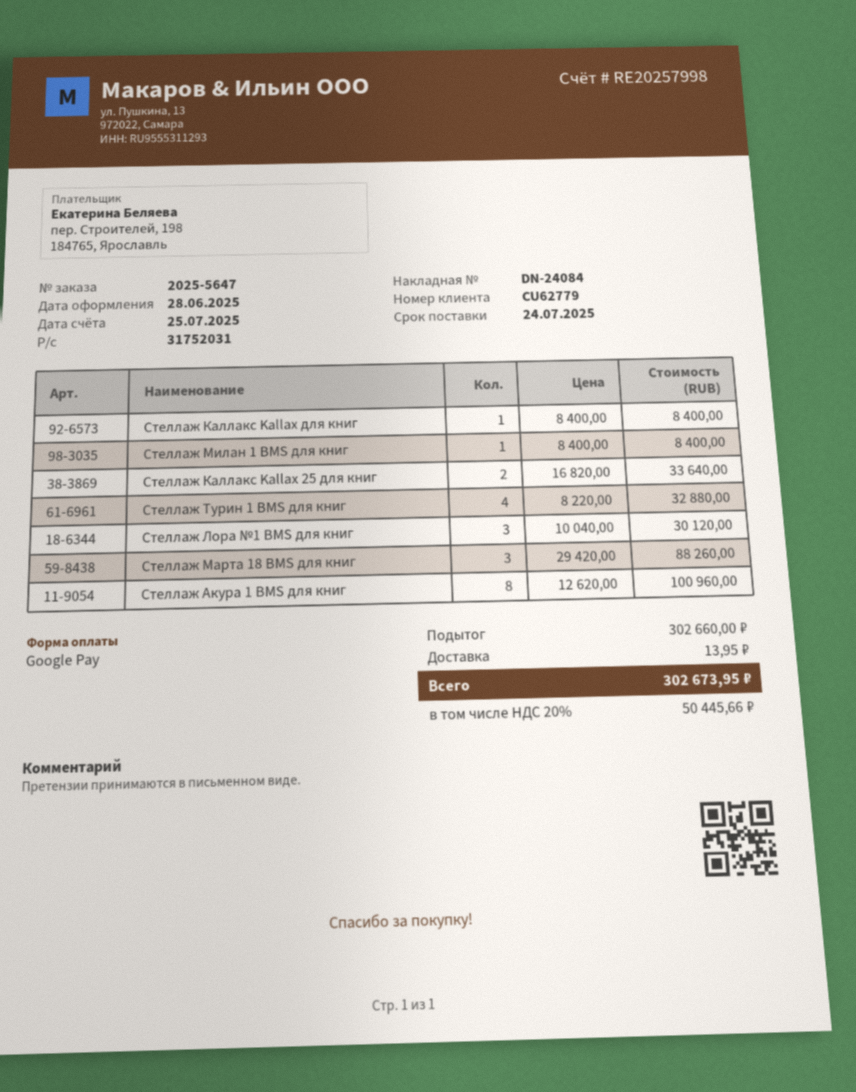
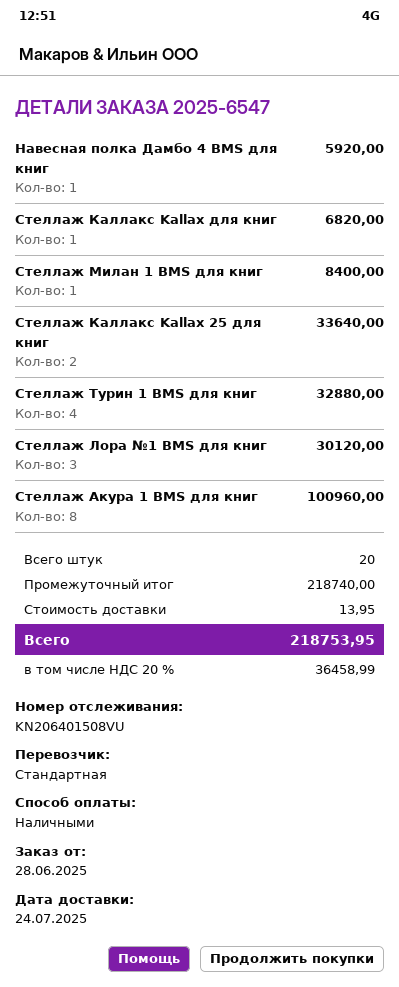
order number: 2025-5647 -> 2025-6547
payment method: Google Pay -> cash
Стеллаж Каллакс Kallax для книг: 1 for 8400.00 -> 1 for 6820.00
Стеллаж Марта 18 BMS для книг: 3 for 88260.00 -> none
Навесная полка Дамбо 4 BMS для книг: none -> 1 for 5920.00
subtotal: 302660.00 -> 218740.00
tax: 20% = 50445.66 -> 20% = 36458.99
total: 302673.95 -> 218753.95

